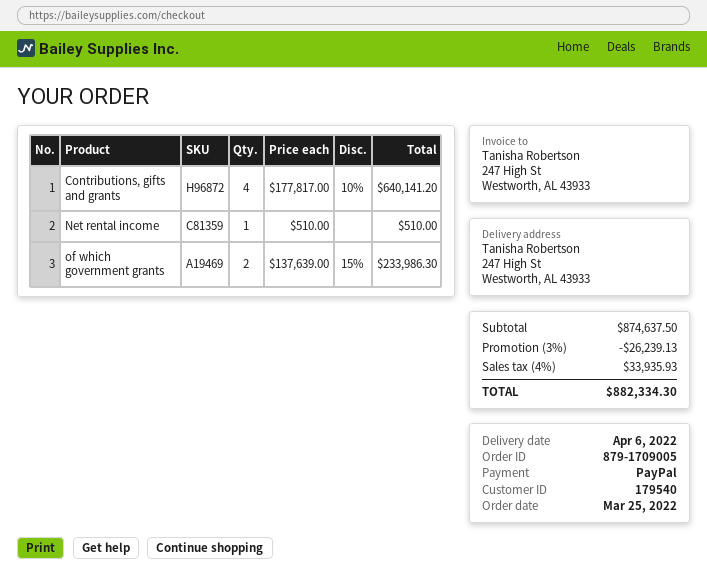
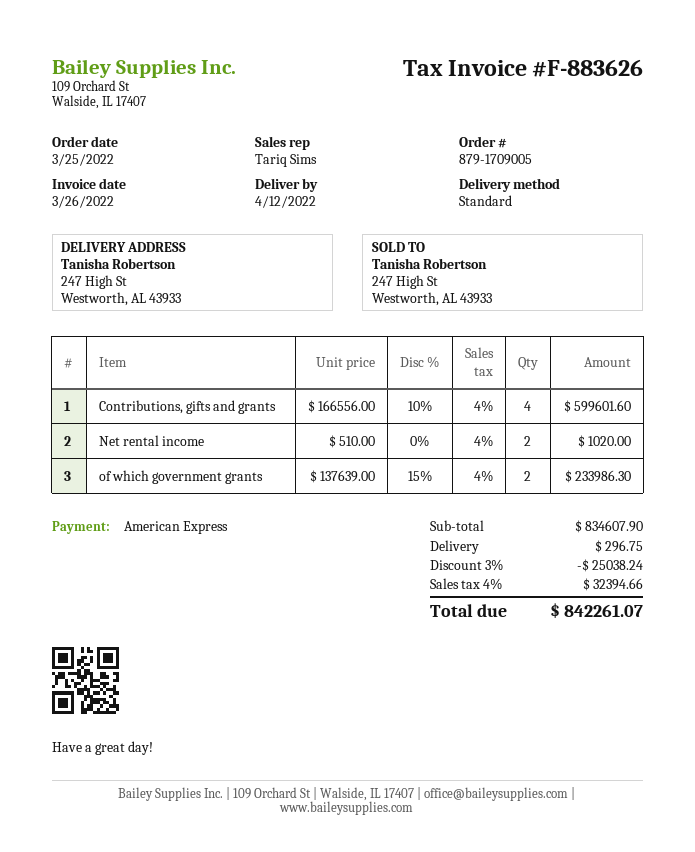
delivery date: 2022-04-06 -> 2022-04-12
payment method: PayPal -> American Express
Contributions, gifts and grants: 4 x 177817.00 - 10% = 640141.20 -> 4 x 166556.00 - 10% = 599601.60
Net rental income: 1 x 510.00 = 510.00 -> 2 x 510.00 = 1020.00
subtotal: 874637.50 -> 834607.90
discount: 3% = 26239.13 -> 3% = 25038.24
shipping: none -> 296.75
tax: 4% = 33935.93 -> 4% = 32394.66
total: 882334.30 -> 842261.07

